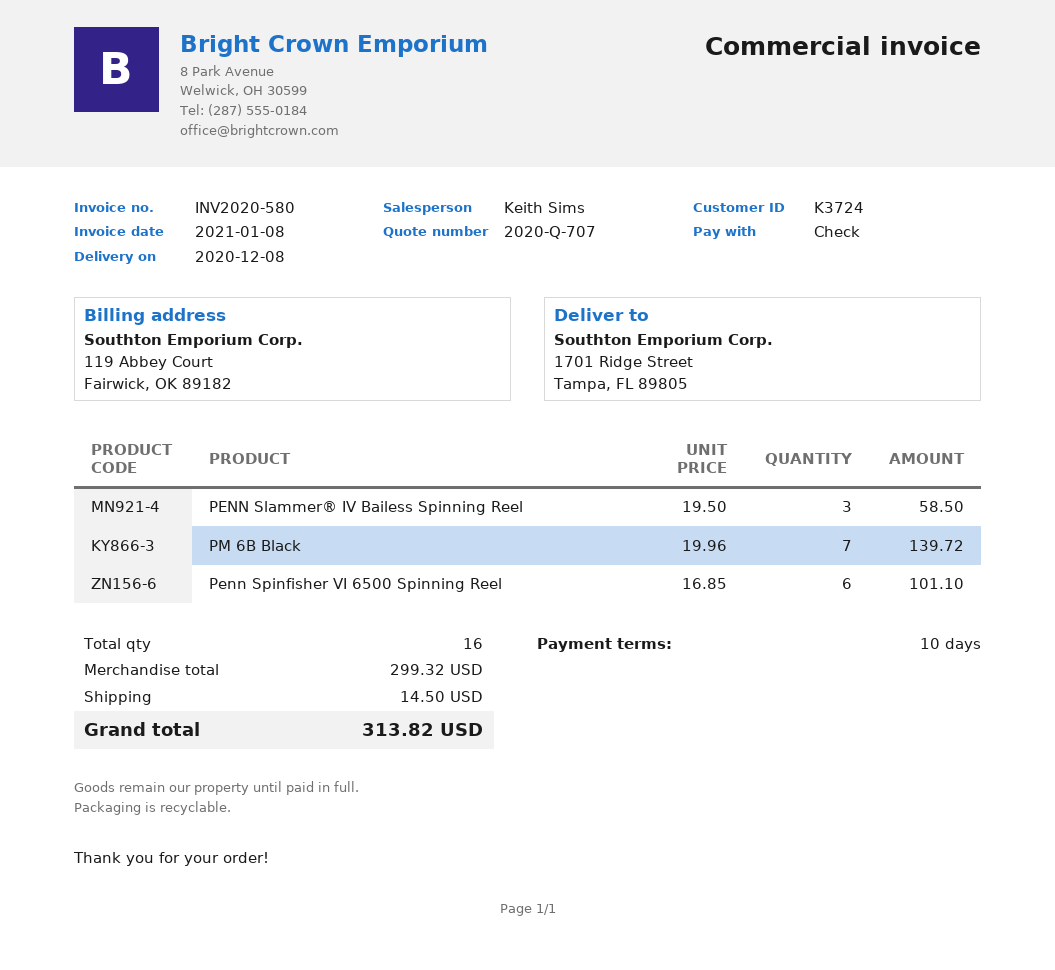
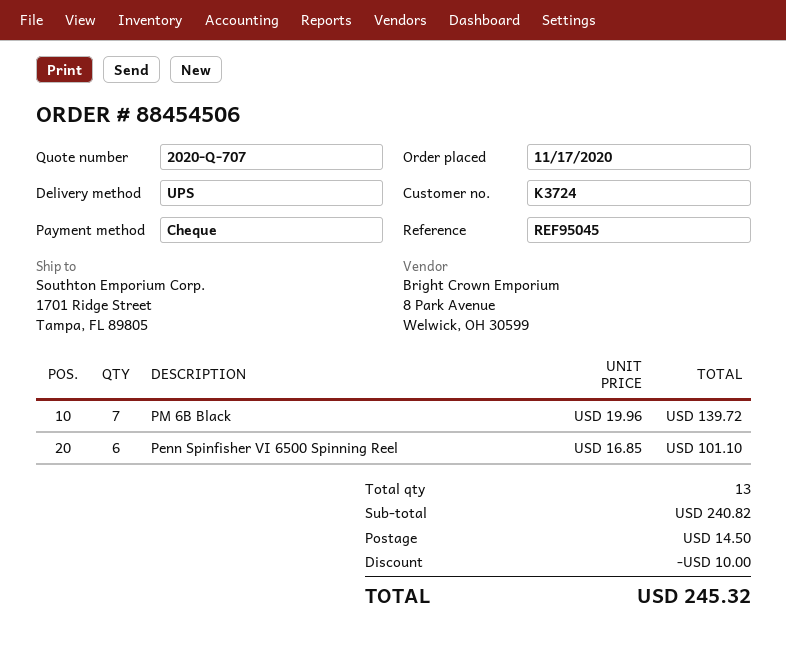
PENN Slammer® IV Bailess Spinning Reel: 3 x 19.50 = 58.50 -> none
total quantity: 16 -> 13
subtotal: 299.32 -> 240.82
discount: none -> 10.00
total: 313.82 -> 245.32

